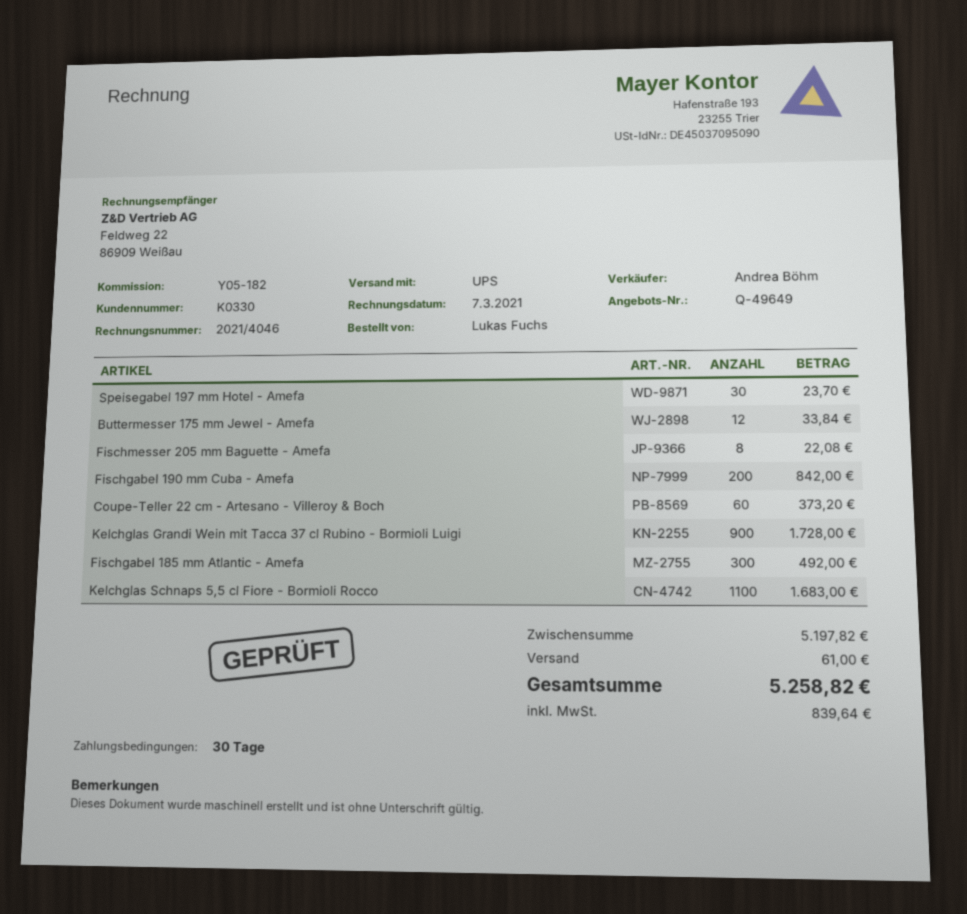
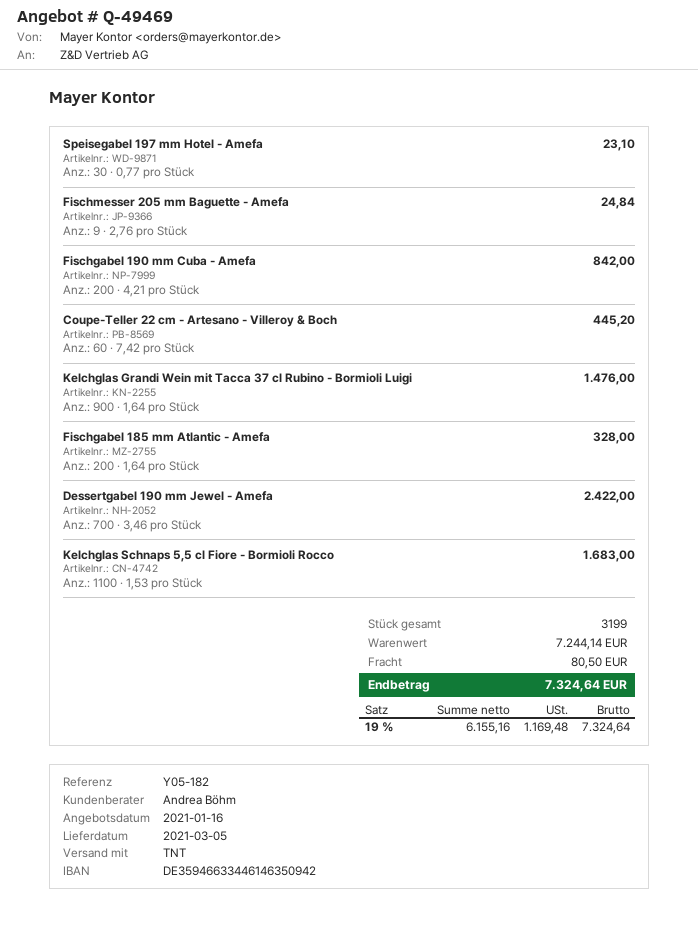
quote number: Q-49649 -> Q-49469
shipping method: UPS -> TNT
Speisegabel 197 mm Hotel - Amefa: 30 for 23.70 -> 30 for 23.10
Buttermesser 175 mm Jewel - Amefa: 12 for 33.84 -> none
Fischmesser 205 mm Baguette - Amefa: 8 for 22.08 -> 9 for 24.84
Coupe-Teller 22 cm - Artesano - Villeroy & Boch: 60 for 373.20 -> 60 for 445.20
Kelchglas Grandi Wein mit Tacca 37 cl Rubino - Bormioli Luigi: 900 for 1728.00 -> 900 for 1476.00
Fischgabel 185 mm Atlantic - Amefa: 300 for 492.00 -> 200 for 328.00
Dessertgabel 190 mm Jewel - Amefa: none -> 700 for 2422.00
subtotal: 5197.82 -> 7244.14
shipping: 61.00 -> 80.50
tax: 839.64 -> 1169.48
total: 5258.82 -> 7324.64

